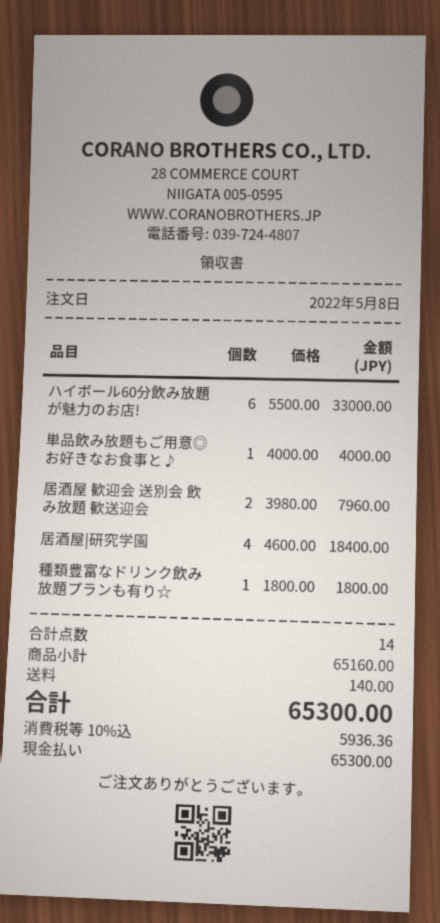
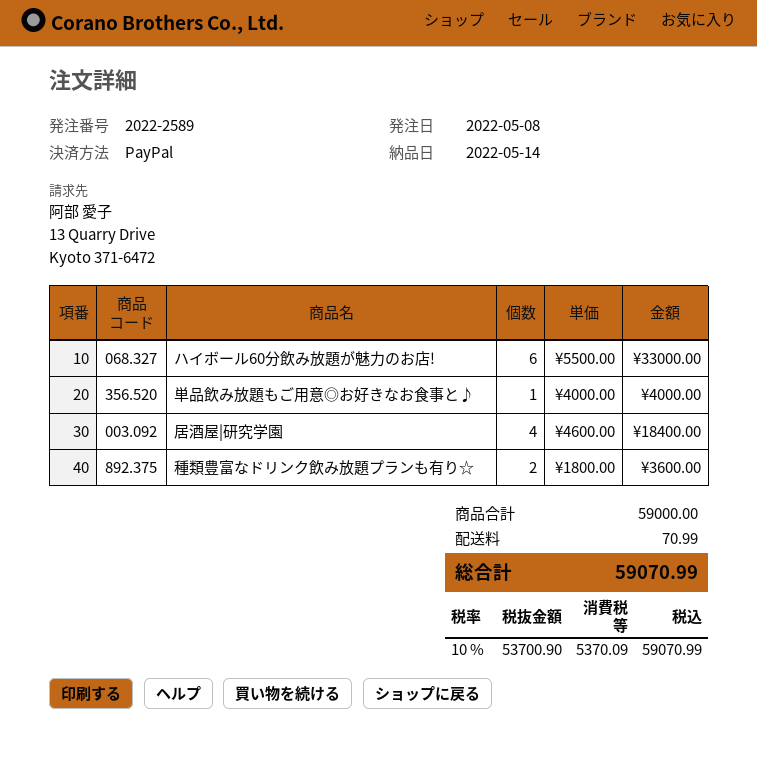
payment method: cash -> PayPal
居酒屋 歓迎会 送別会 飲み放題 歓送迎会: 2 x 3980.00 = 7960.00 -> none
種類豊富なドリンク飲み放題プランも有り☆: 1 x 1800.00 = 1800.00 -> 2 x 1800.00 = 3600.00
subtotal: 65160.00 -> 59000.00
shipping: 140.00 -> 70.99
tax: 10% = 5936.36 -> 10% = 5370.09
total: 65300.00 -> 59070.99

